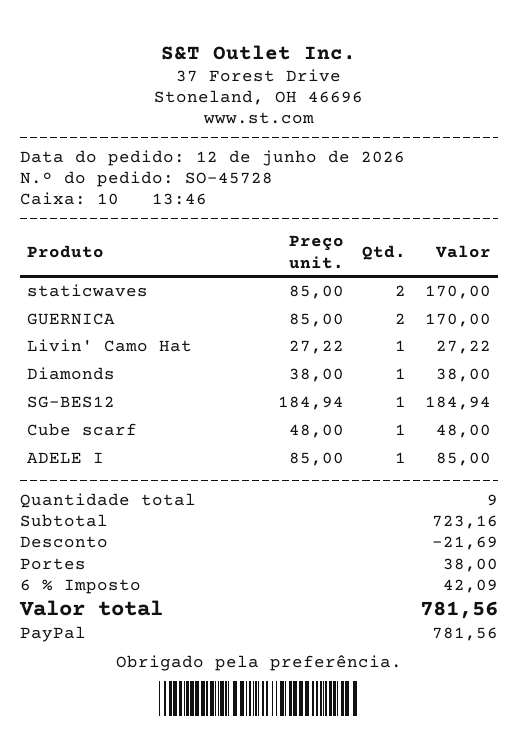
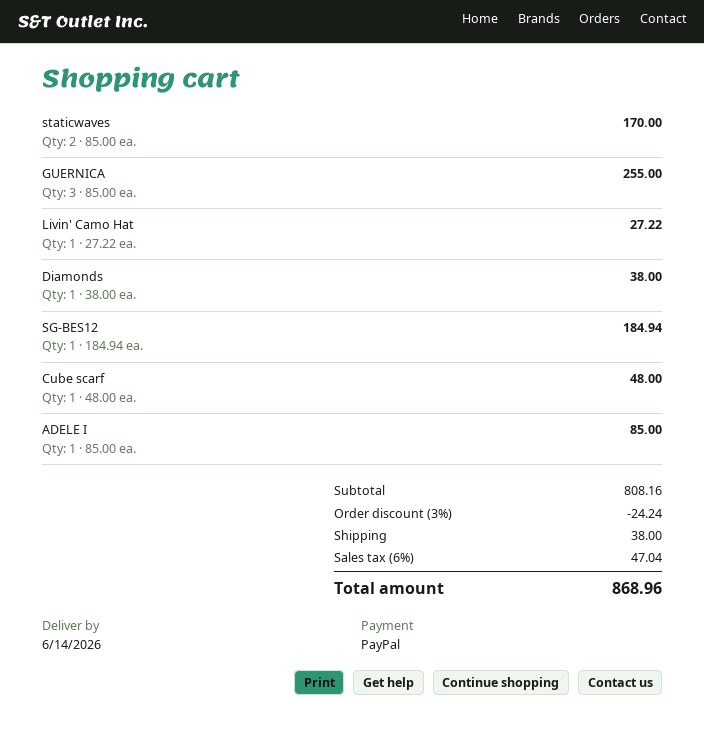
GUERNICA: 2 x 85.00 = 170.00 -> 3 x 85.00 = 255.00
subtotal: 723.16 -> 808.16
discount: 21.69 -> 24.24
tax: 6% = 42.09 -> 6% = 47.04
total: 781.56 -> 868.96

